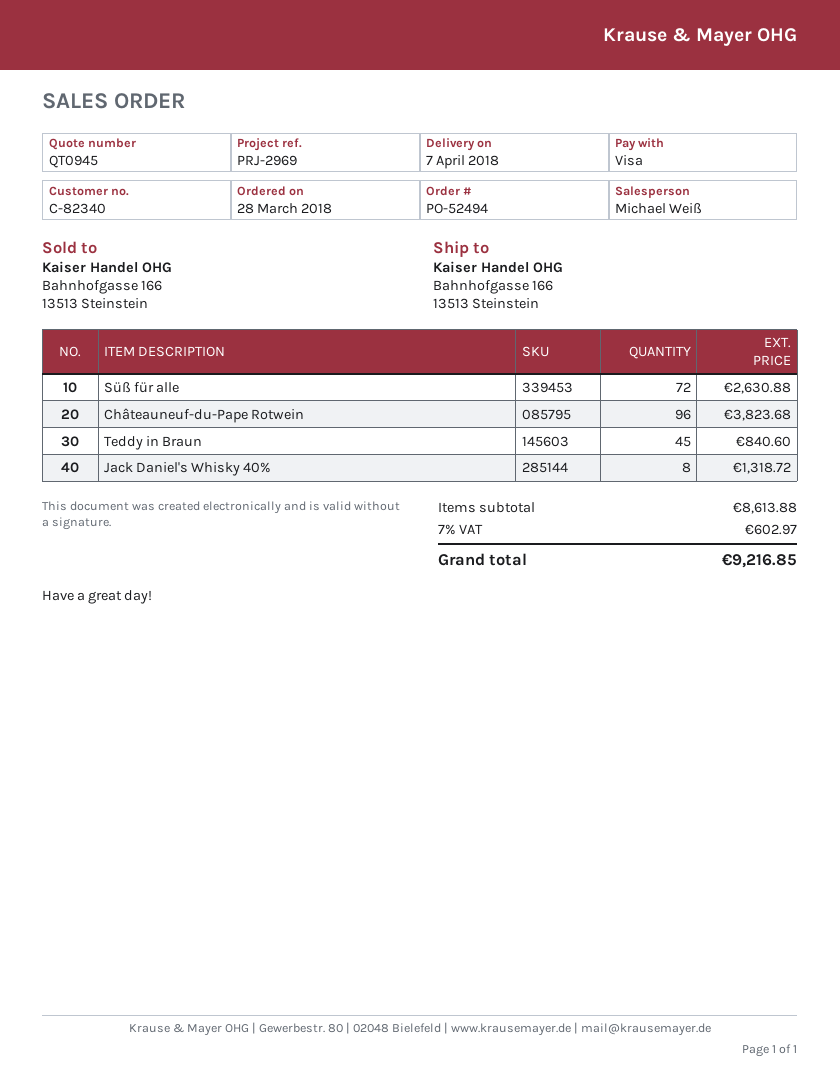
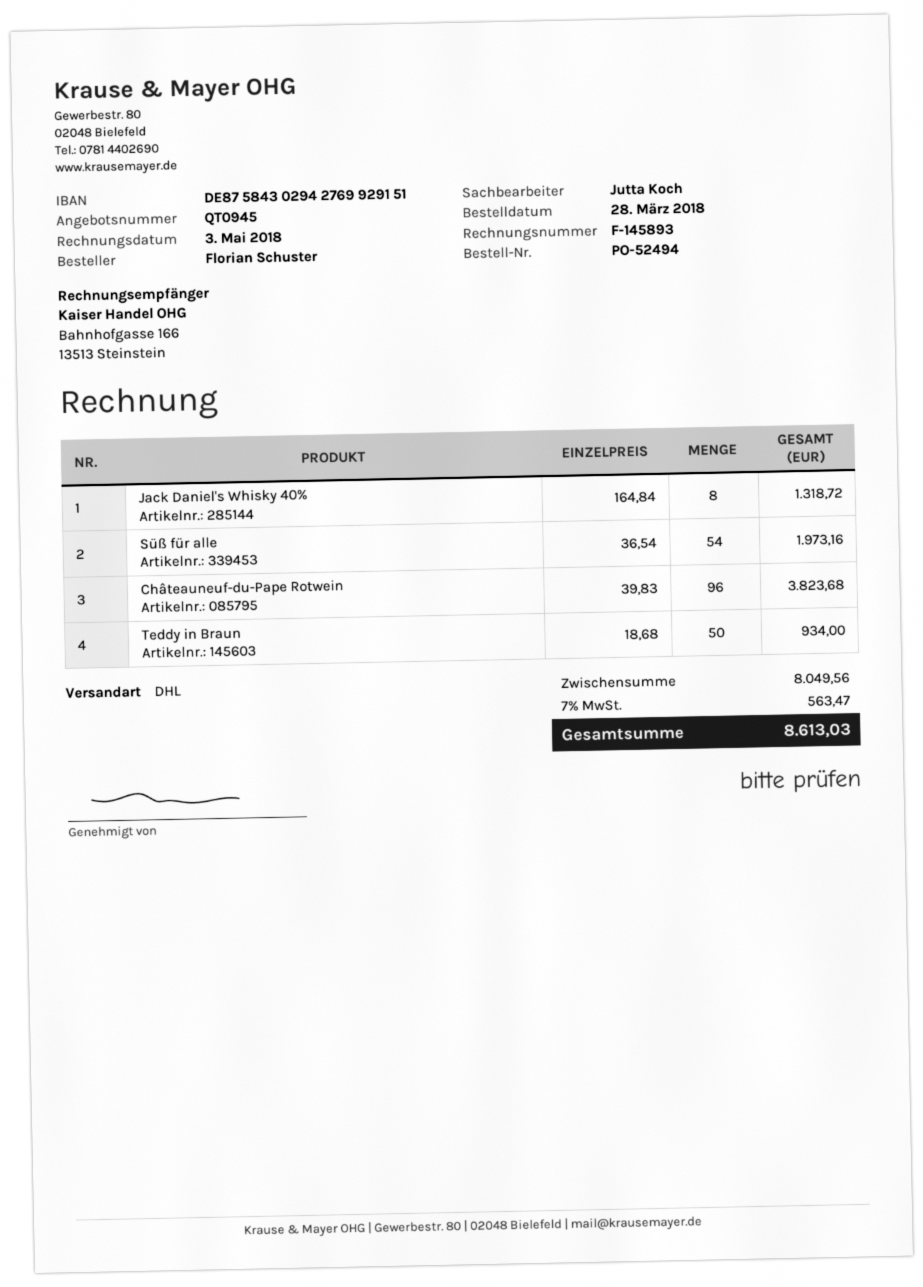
sales rep: Michael Weiß -> Jutta Koch
Süß für alle: 72 for 2630.88 -> 54 for 1973.16
Teddy in Braun: 45 for 840.60 -> 50 for 934.00
subtotal: 8613.88 -> 8049.56
tax: 7% = 602.97 -> 7% = 563.47
total: 9216.85 -> 8613.03

